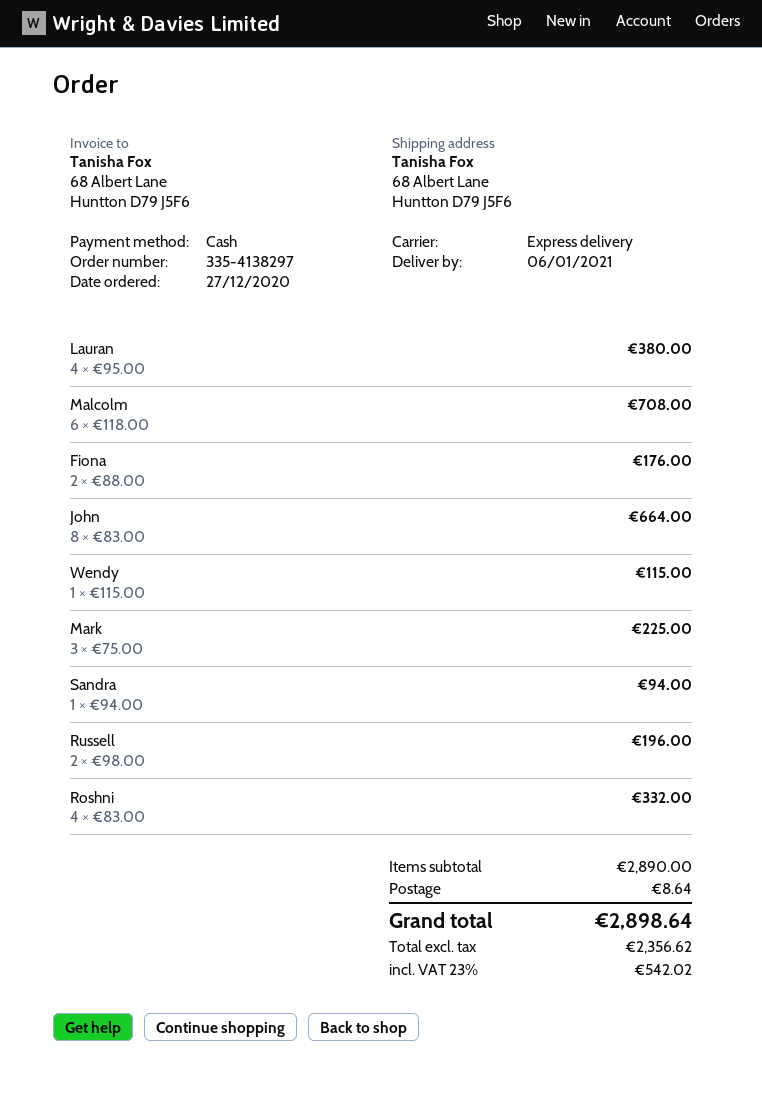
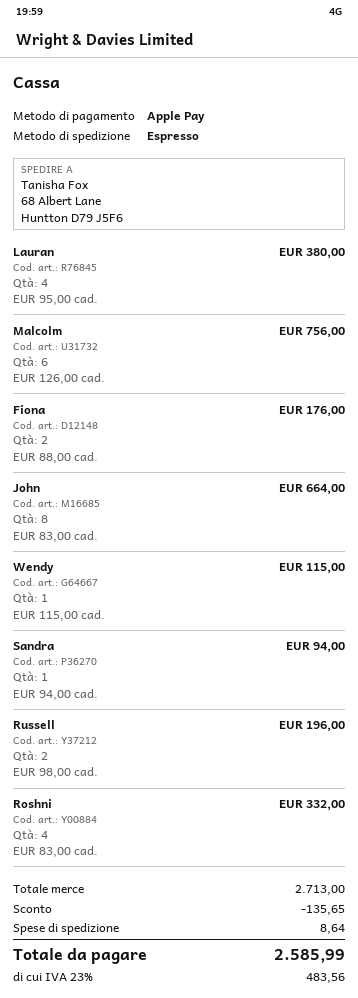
payment method: cash -> Apple Pay
Malcolm: 6 x 118.00 = 708.00 -> 6 x 126.00 = 756.00
Mark: 3 x 75.00 = 225.00 -> none
subtotal: 2890.00 -> 2713.00
discount: none -> 135.65
tax: 23% = 542.02 -> 23% = 483.56
total: 2898.64 -> 2585.99

